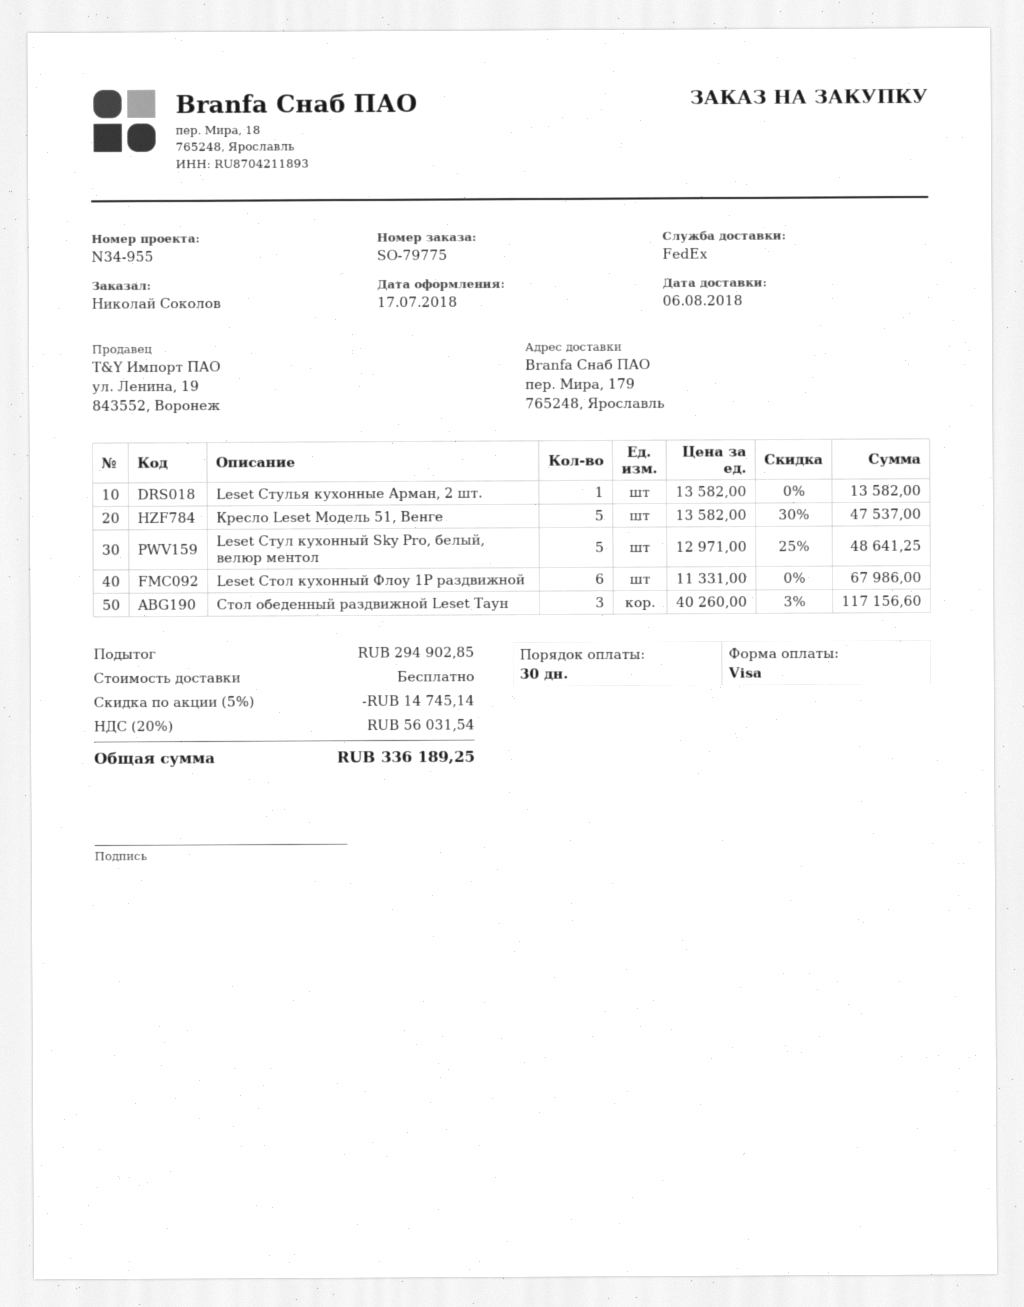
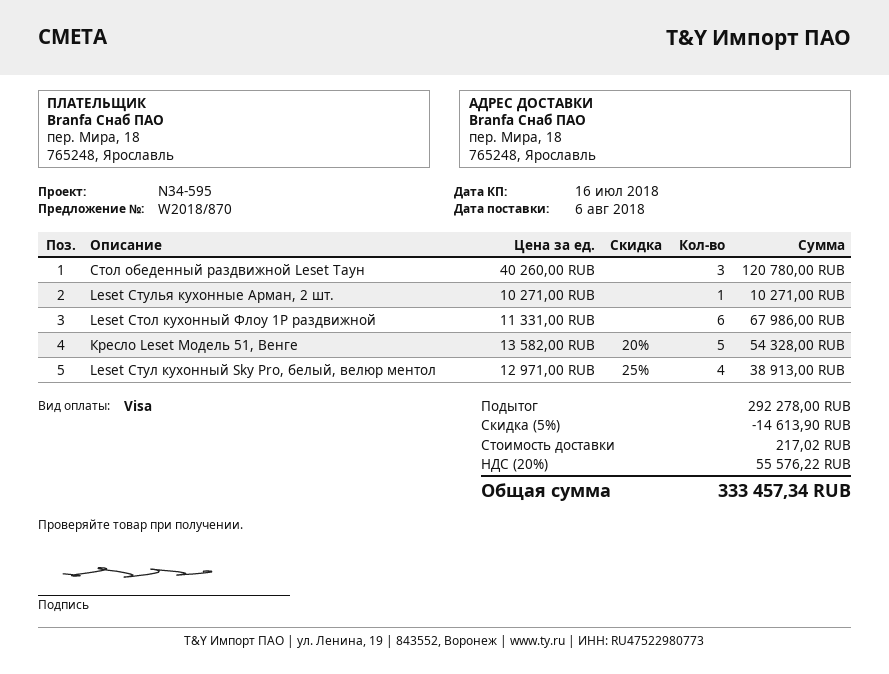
reference: N34-955 -> N34-595
ship to: пер. Мира, 179, 765248, Ярославль -> пер. Мира, 18, 765248, Ярославль
Leset Стулья кухонные Арман, 2 шт.: 1 x 13582.00 = 13582.00 -> 1 x 10271.00 = 10271.00
Кресло Leset Модель 51, Венге: 5 x 13582.00 - 30% = 47537.00 -> 5 x 13582.00 - 20% = 54328.00
Leset Стул кухонный Sky Pro, белый, велюр ментол: 5 x 12971.00 - 25% = 48641.25 -> 4 x 12971.00 - 25% = 38913.00
Стол обеденный раздвижной Leset Таун: 3 x 40260.00 - 3% = 117156.60 -> 3 x 40260.00 = 120780.00
subtotal: 294902.85 -> 292278.00
discount: 5% = 14745.14 -> 5% = 14613.90
shipping: 0.00 -> 217.02
tax: 20% = 56031.54 -> 20% = 55576.22
total: 336189.25 -> 333457.34

